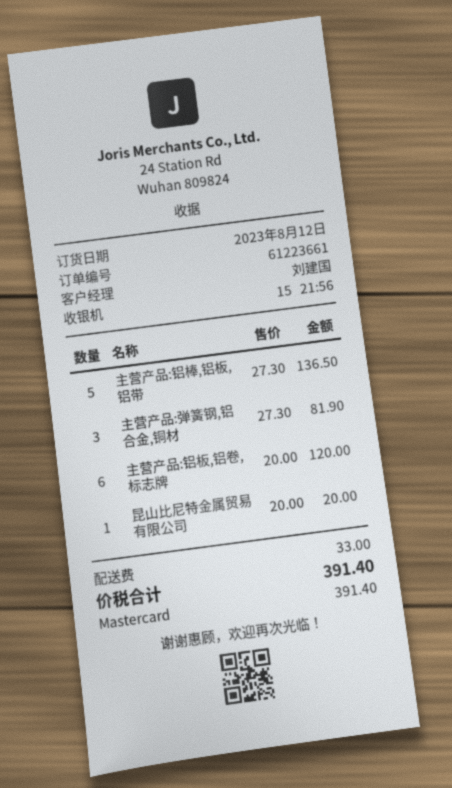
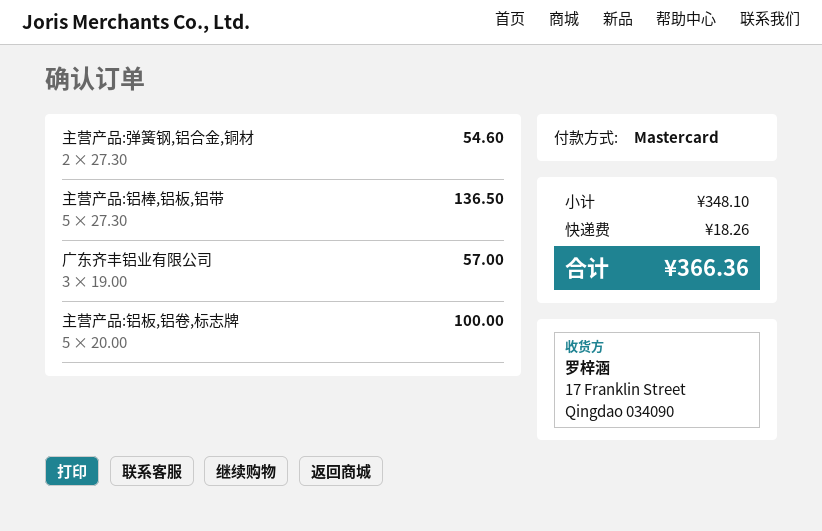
主营产品:弹簧钢,铝合金,铜材: 3 x 27.30 = 81.90 -> 2 x 27.30 = 54.60
主营产品:铝板,铝卷,标志牌: 6 x 20.00 = 120.00 -> 5 x 20.00 = 100.00
昆山比尼特金属贸易有限公司: 1 x 20.00 = 20.00 -> none
广东齐丰铝业有限公司: none -> 3 x 19.00 = 57.00
shipping: 33.00 -> 18.26
total: 391.40 -> 366.36

